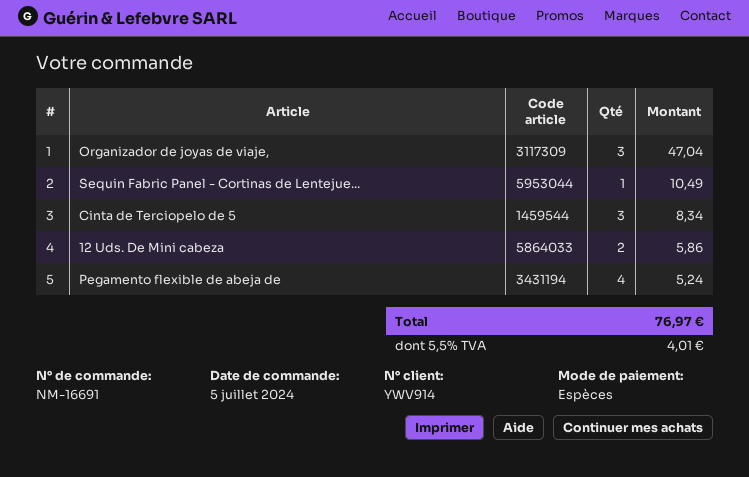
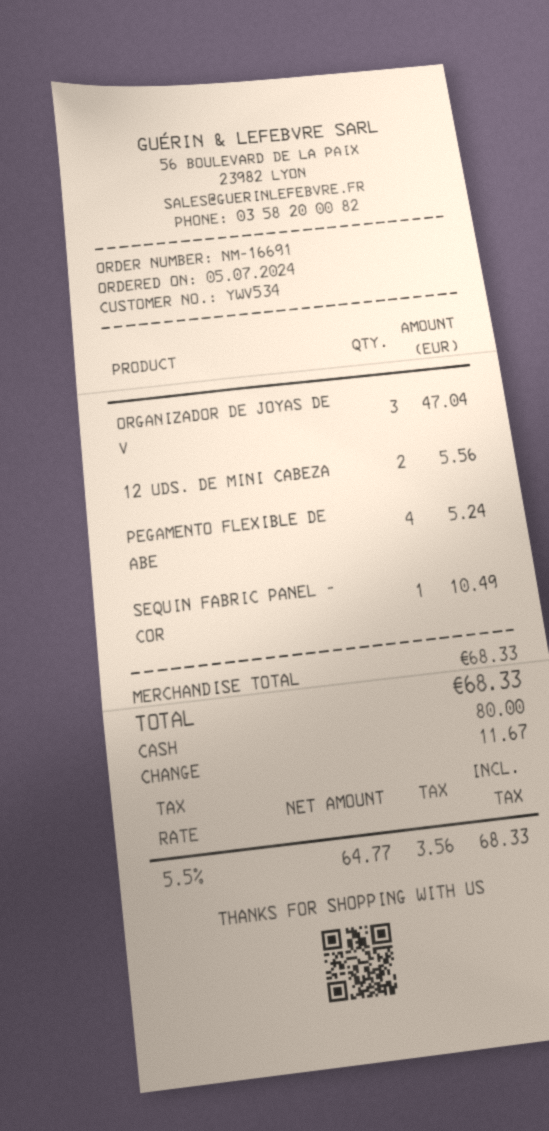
customer number: YWV914 -> YWV534
Cinta de Terciopelo de 5: 3 for 8.34 -> none
12 Uds. De Mini cabeza: 2 for 5.86 -> 2 for 5.56
tax: 5.5% = 4.01 -> 5.5% = 3.56
total: 76.97 -> 68.33

